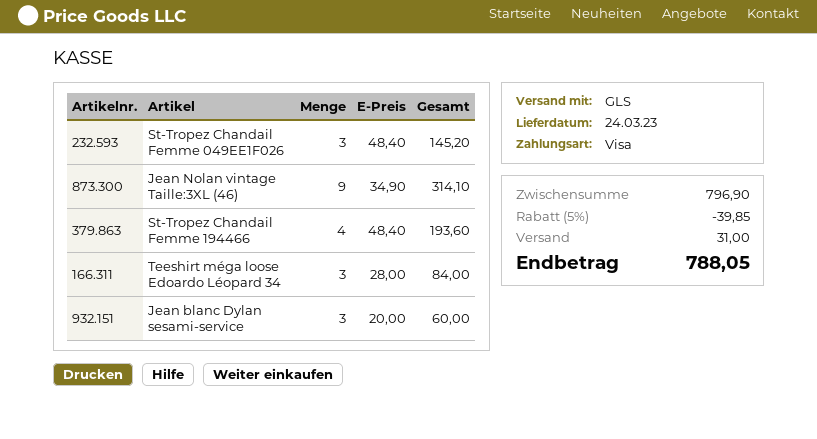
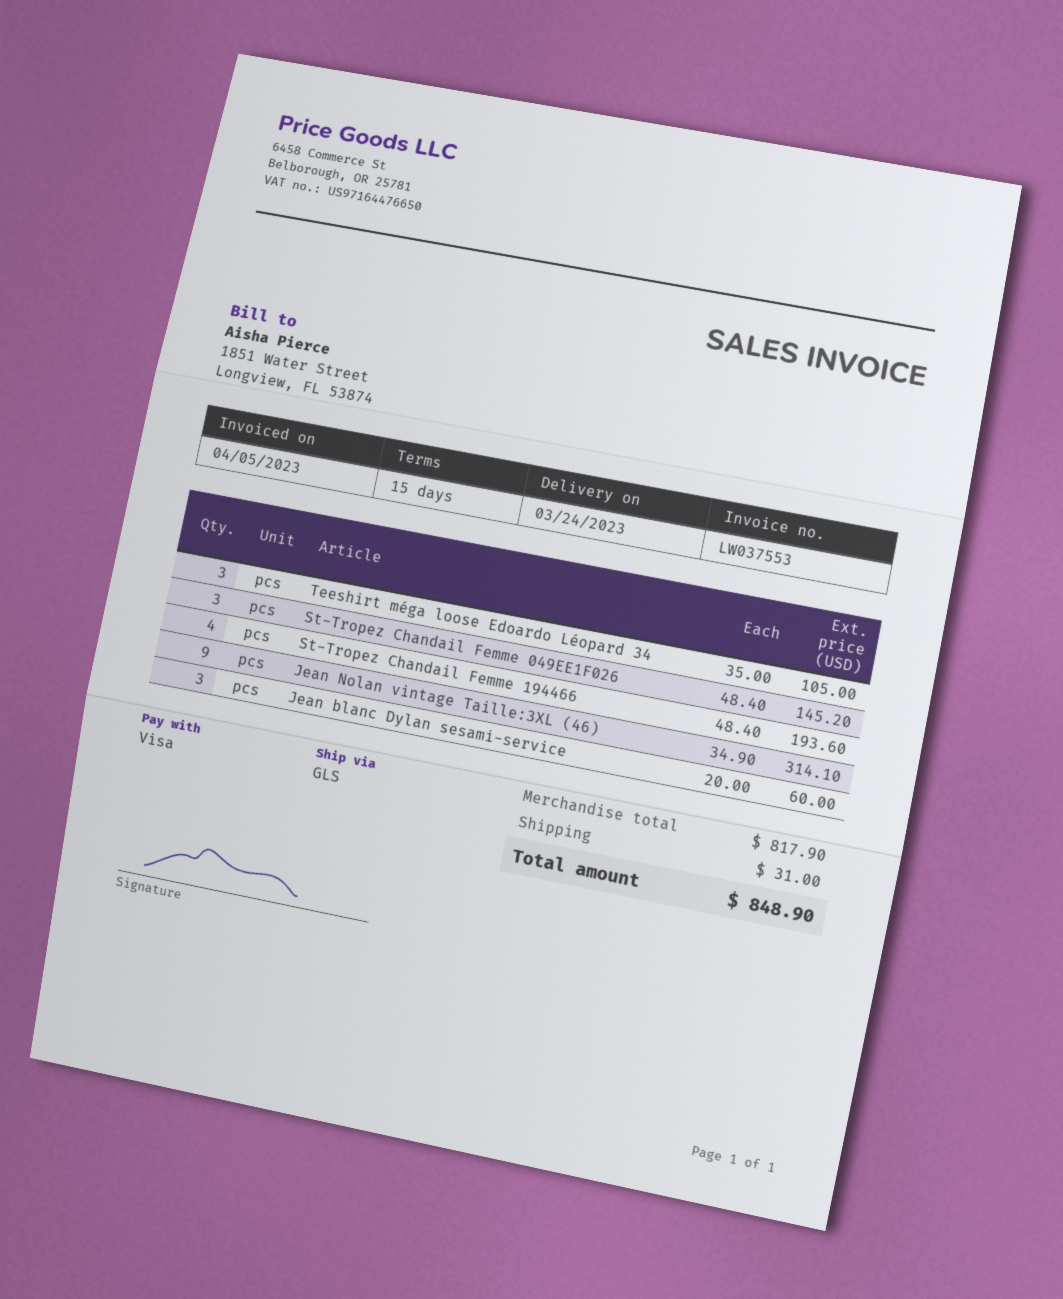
Teeshirt méga loose Edoardo Léopard 34: 3 x 28.00 = 84.00 -> 3 x 35.00 = 105.00
subtotal: 796.90 -> 817.90
discount: 5% = 39.85 -> none
total: 788.05 -> 848.90

